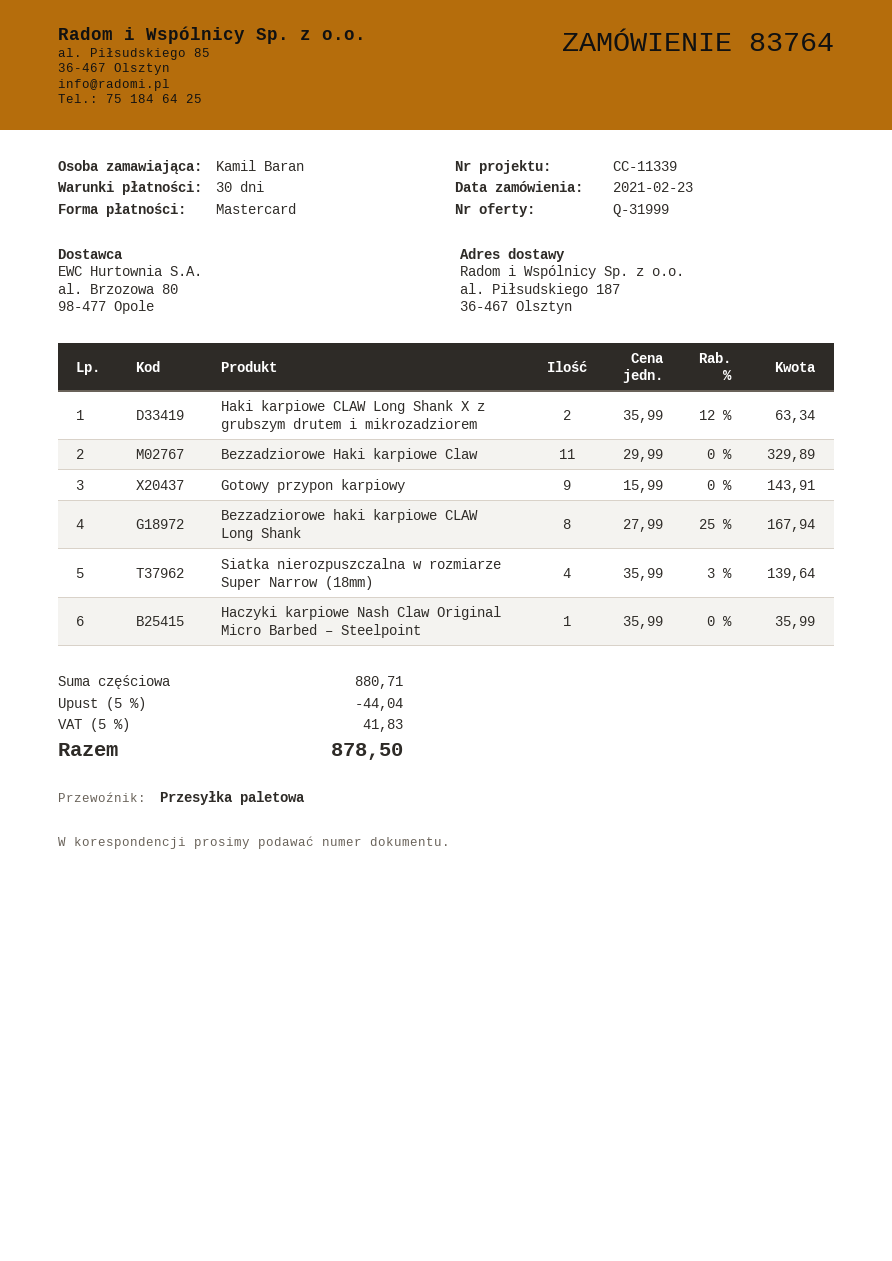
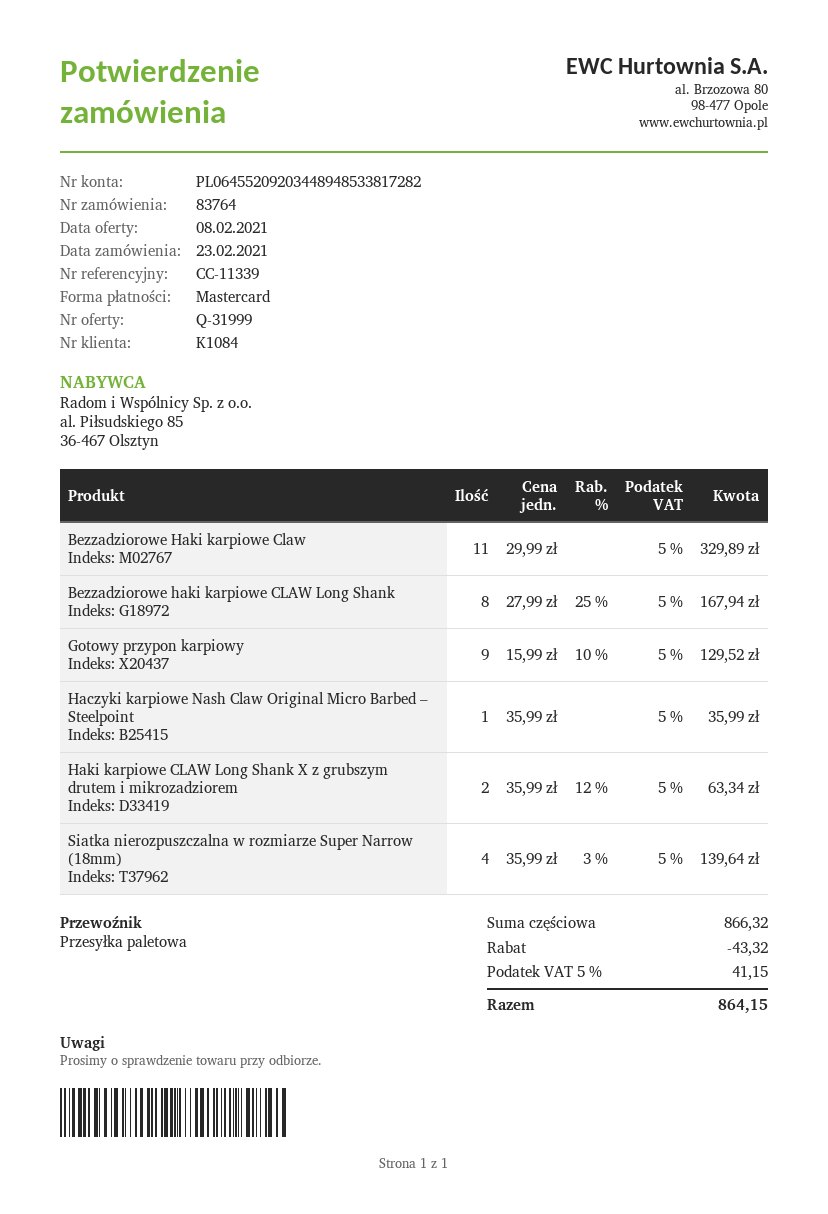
Gotowy przypon karpiowy: 9 x 15.99 = 143.91 -> 9 x 15.99 - 10% = 129.52
subtotal: 880.71 -> 866.32
discount: 44.04 -> 43.32
tax: 5% = 41.83 -> 5% = 41.15
total: 878.50 -> 864.15

